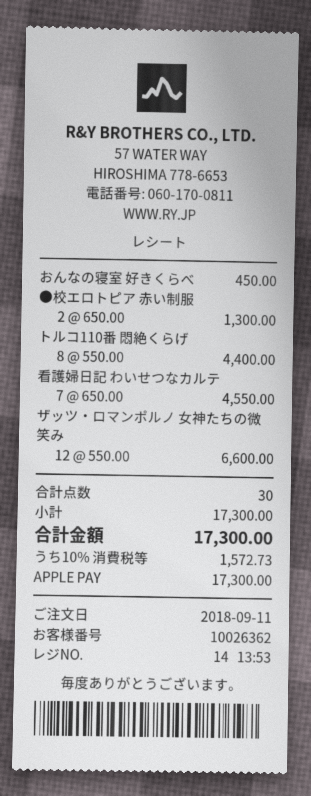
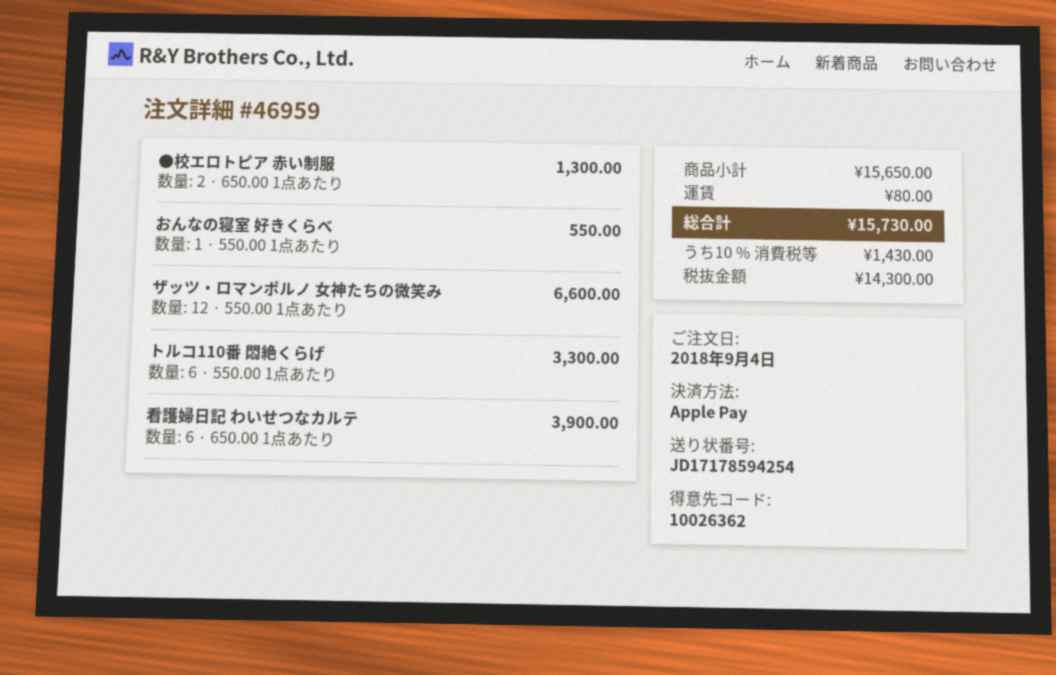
order date: 2018-09-11 -> 2018-09-04
おんなの寝室 好きくらべ: 1 x 450.00 = 450.00 -> 1 x 550.00 = 550.00
トルコ110番 悶絶くらげ: 8 x 550.00 = 4400.00 -> 6 x 550.00 = 3300.00
看護婦日記 わいせつなカルテ: 7 x 650.00 = 4550.00 -> 6 x 650.00 = 3900.00
subtotal: 17300.00 -> 15650.00
shipping: none -> 80.00
tax: 10% = 1572.73 -> 10% = 1430.00
total: 17300.00 -> 15730.00

